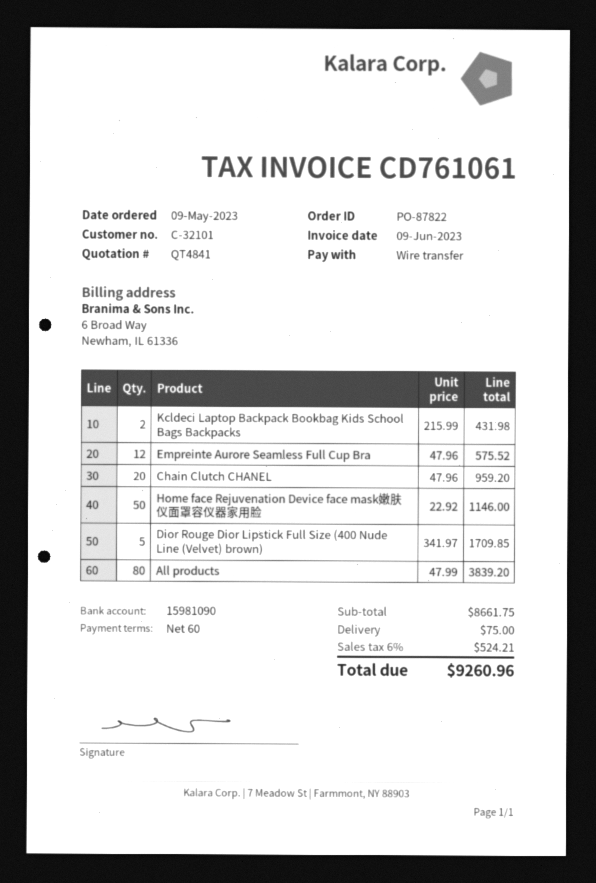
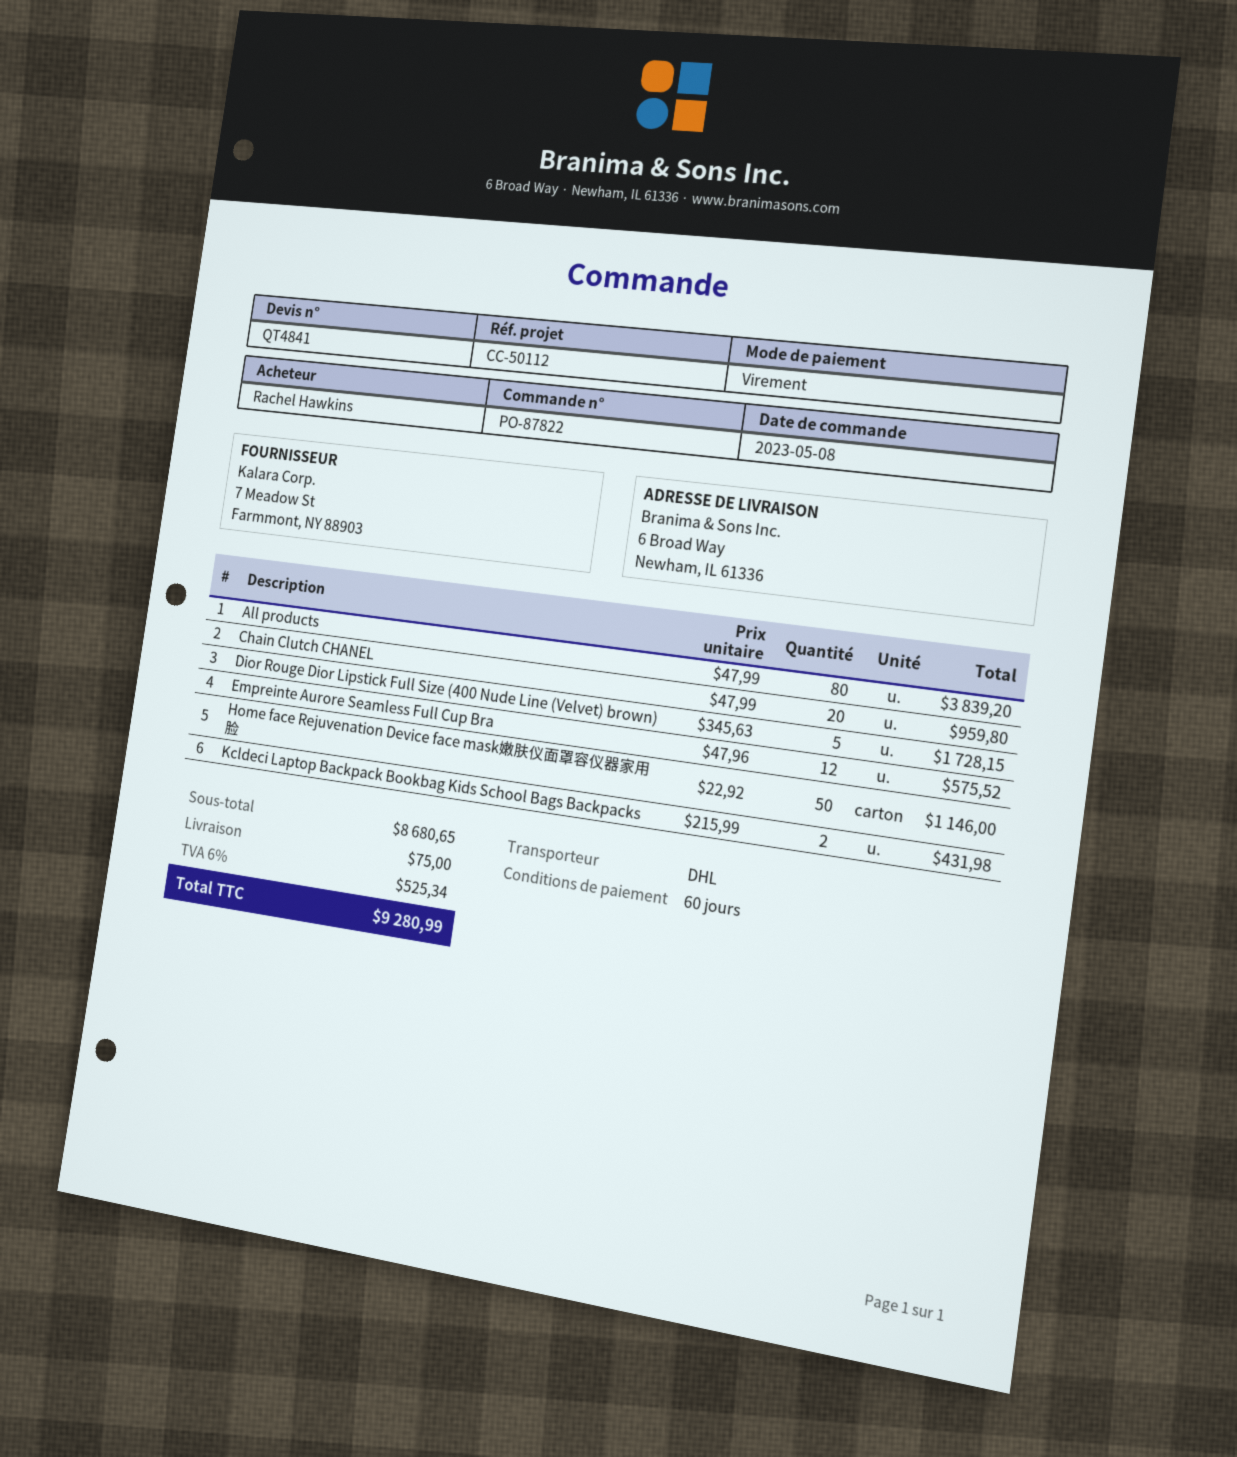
order date: 2023-05-09 -> 2023-05-08
Chain Clutch CHANEL: 20 x 47.96 = 959.20 -> 20 x 47.99 = 959.80
Dior Rouge Dior Lipstick Full Size (400 Nude Line (Velvet) brown): 5 x 341.97 = 1709.85 -> 5 x 345.63 = 1728.15
subtotal: 8661.75 -> 8680.65
tax: 6% = 524.21 -> 6% = 525.34
total: 9260.96 -> 9280.99

